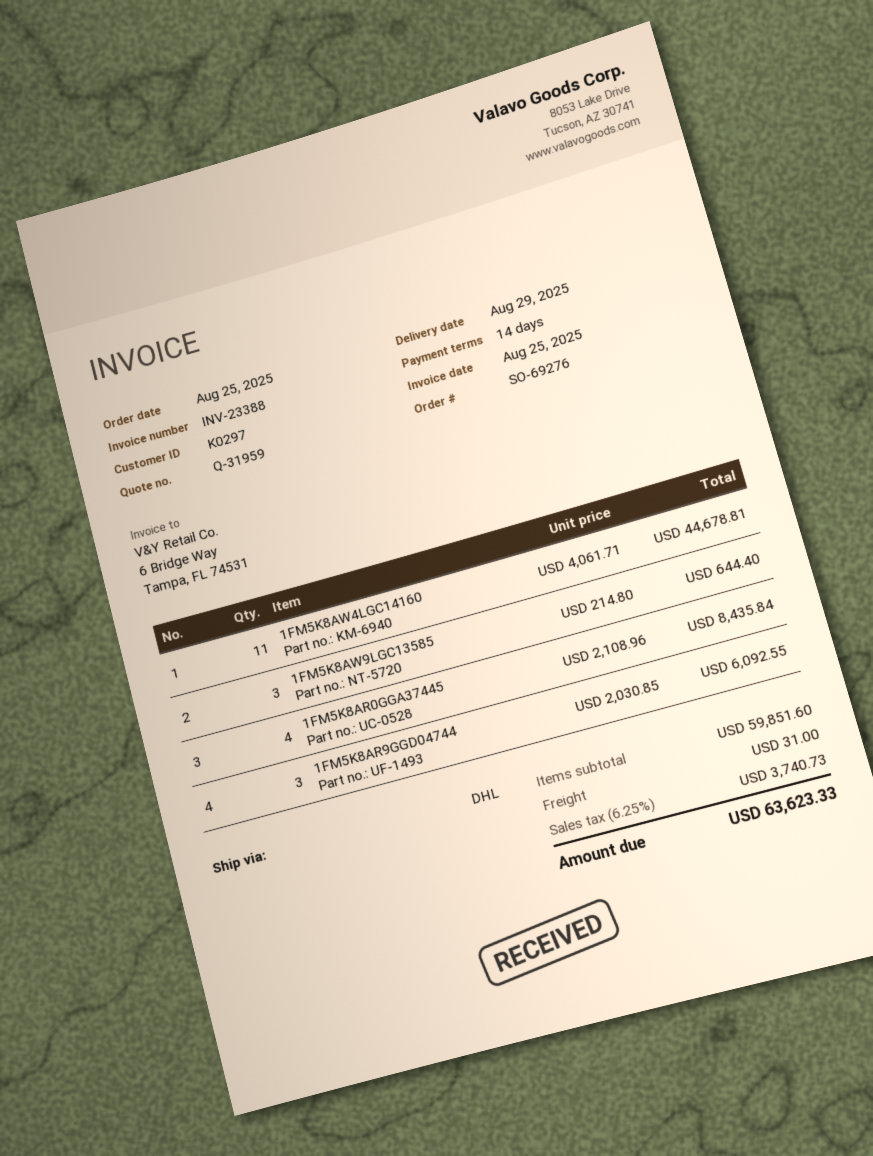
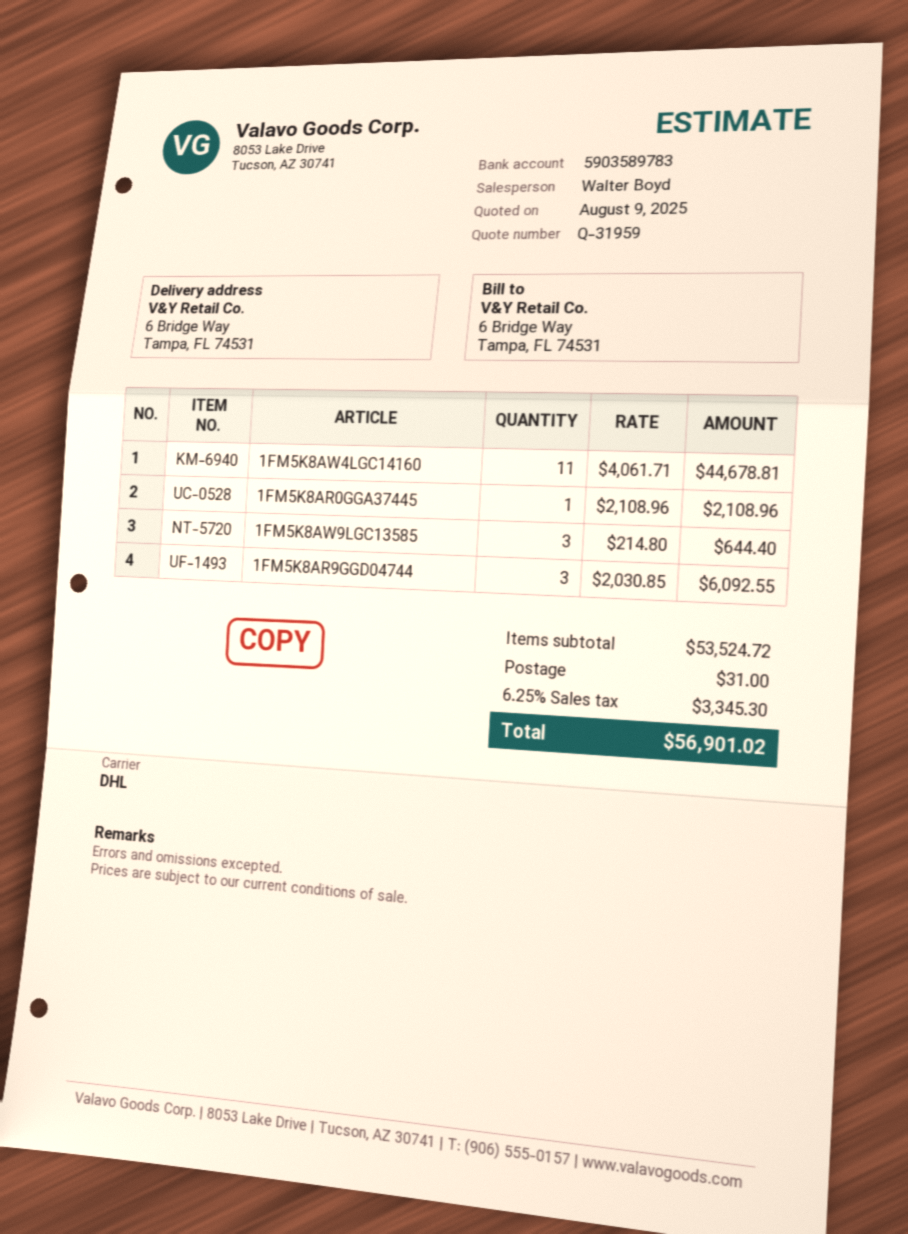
1FM5K8AR0GGA37445: 4 x 2108.96 = 8435.84 -> 1 x 2108.96 = 2108.96
subtotal: 59851.60 -> 53524.72
tax: 6.25% = 3740.73 -> 6.25% = 3345.30
total: 63623.33 -> 56901.02

